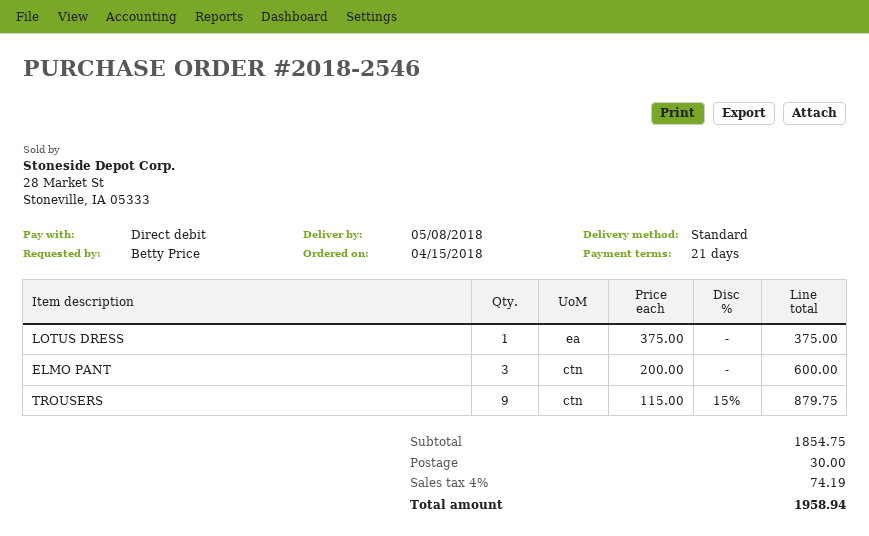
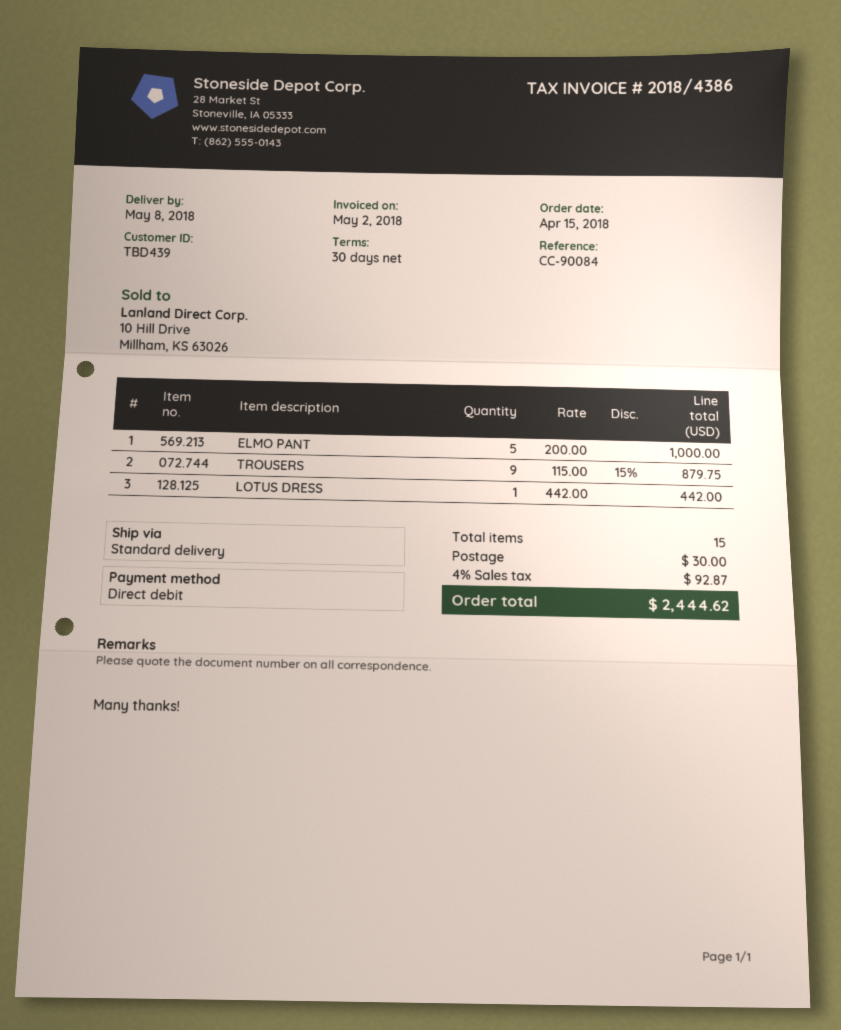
payment terms: 21 days -> 30 days
LOTUS DRESS: 1 x 375.00 = 375.00 -> 1 x 442.00 = 442.00
ELMO PANT: 3 x 200.00 = 600.00 -> 5 x 200.00 = 1000.00
tax: 4% = 74.19 -> 4% = 92.87
total: 1958.94 -> 2444.62

